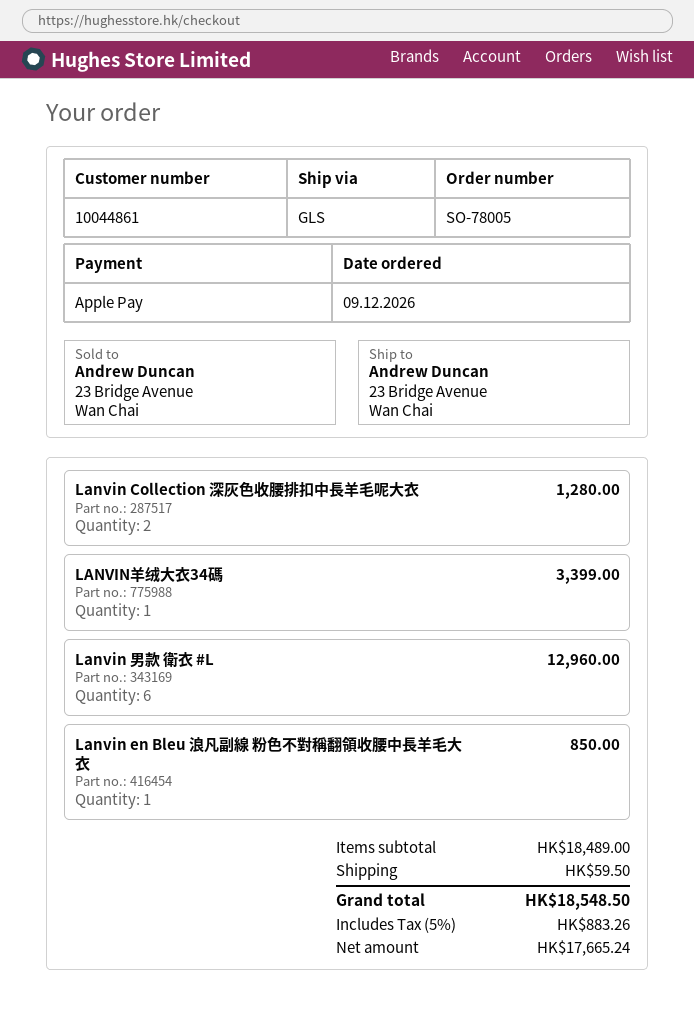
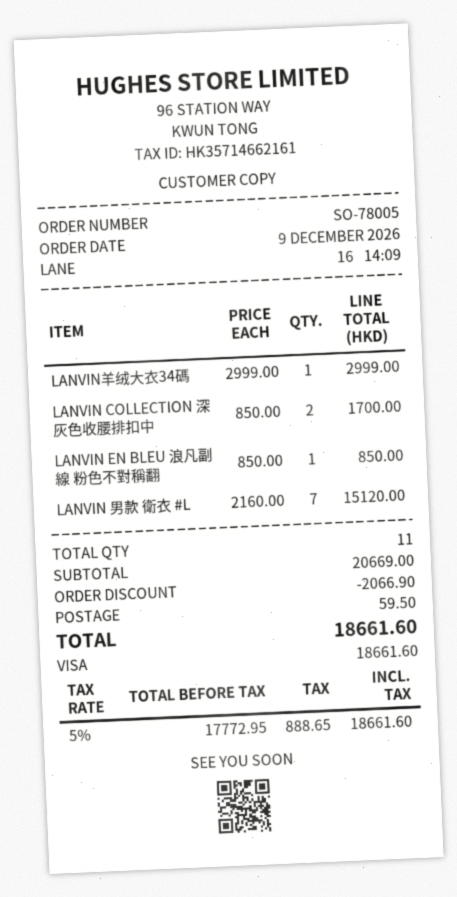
payment method: Apple Pay -> Visa
Lanvin Collection 深灰色收腰排扣中長羊毛呢大衣: 2 for 1280.00 -> 2 for 1700.00
LANVIN羊绒大衣34碼: 1 for 3399.00 -> 1 for 2999.00
Lanvin 男款 衛衣 #L: 6 for 12960.00 -> 7 for 15120.00
subtotal: 18489.00 -> 20669.00
discount: none -> 2066.90
net: 17665.24 -> 17772.95
tax: 5% = 883.26 -> 5% = 888.65
total: 18548.50 -> 18661.60

